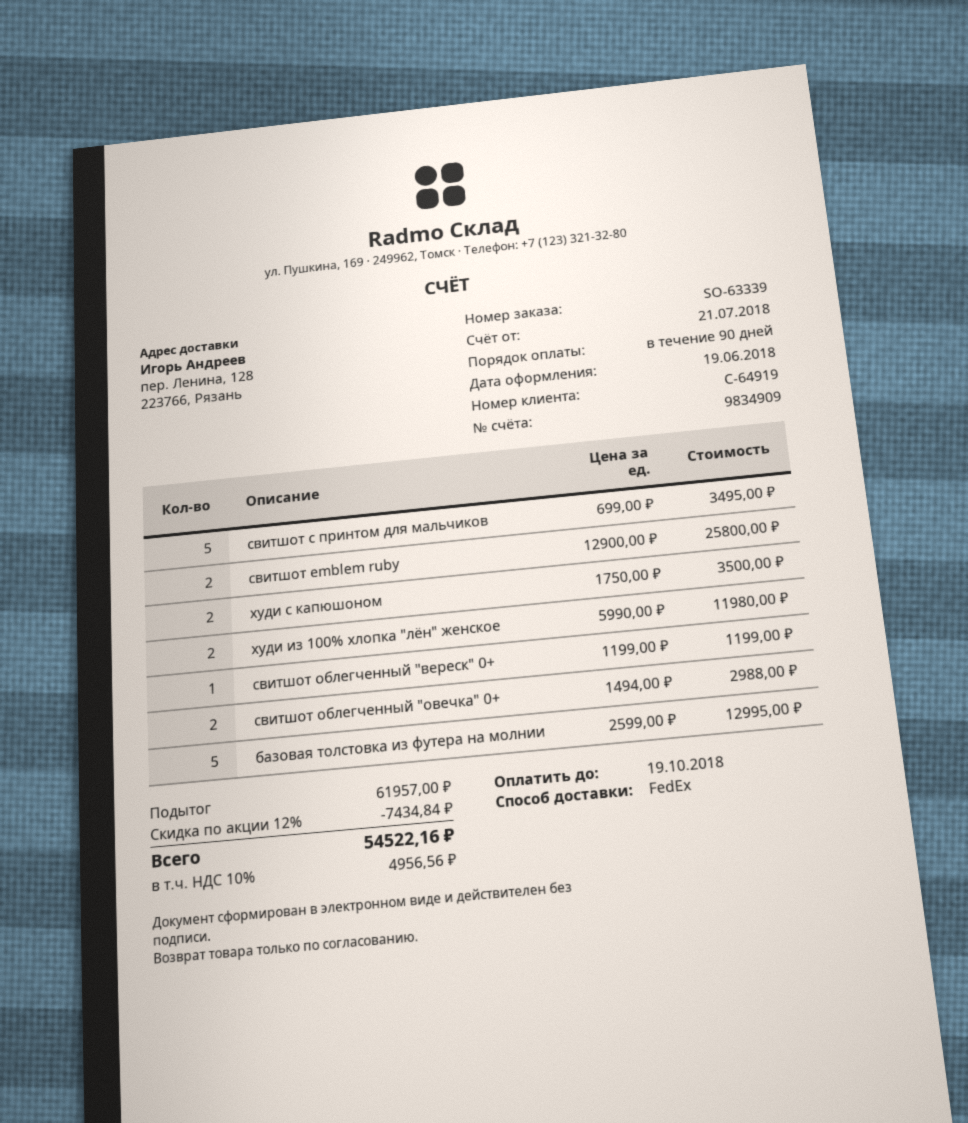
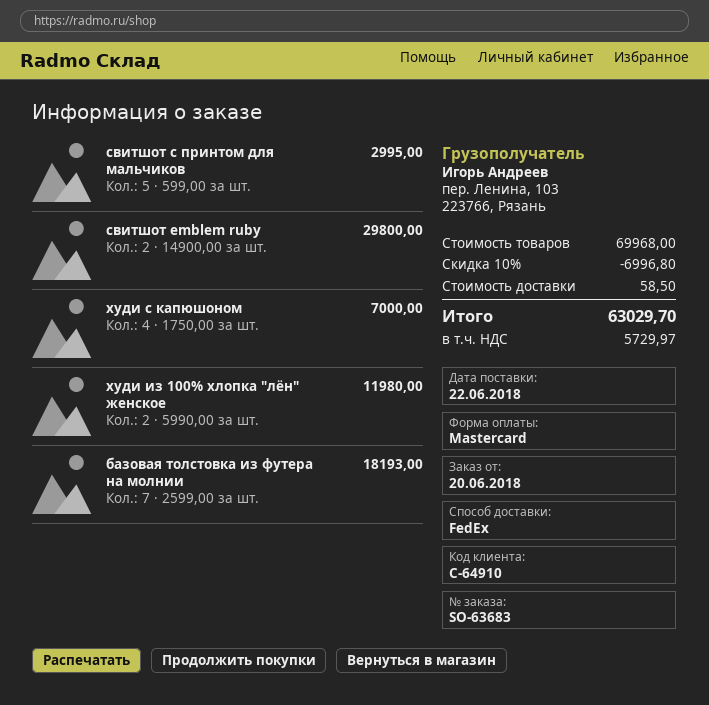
order number: SO-63339 -> SO-63683
order date: 2018-06-19 -> 2018-06-20
customer number: C-64919 -> C-64910
ship to: пер. Ленина, 128, 223766, Рязань -> пер. Ленина, 103, 223766, Рязань
свитшот с принтом для мальчиков: 5 x 699.00 = 3495.00 -> 5 x 599.00 = 2995.00
свитшот emblem ruby: 2 x 12900.00 = 25800.00 -> 2 x 14900.00 = 29800.00
худи с капюшоном: 2 x 1750.00 = 3500.00 -> 4 x 1750.00 = 7000.00
свитшот облегченный "вереск" 0+: 1 x 1199.00 = 1199.00 -> none
свитшот облегченный "овечка" 0+: 2 x 1494.00 = 2988.00 -> none
базовая толстовка из футера на молнии: 5 x 2599.00 = 12995.00 -> 7 x 2599.00 = 18193.00
subtotal: 61957.00 -> 69968.00
discount: 12% = 7434.84 -> 10% = 6996.80
shipping: none -> 58.50
tax: 4956.56 -> 5729.97
total: 54522.16 -> 63029.70

